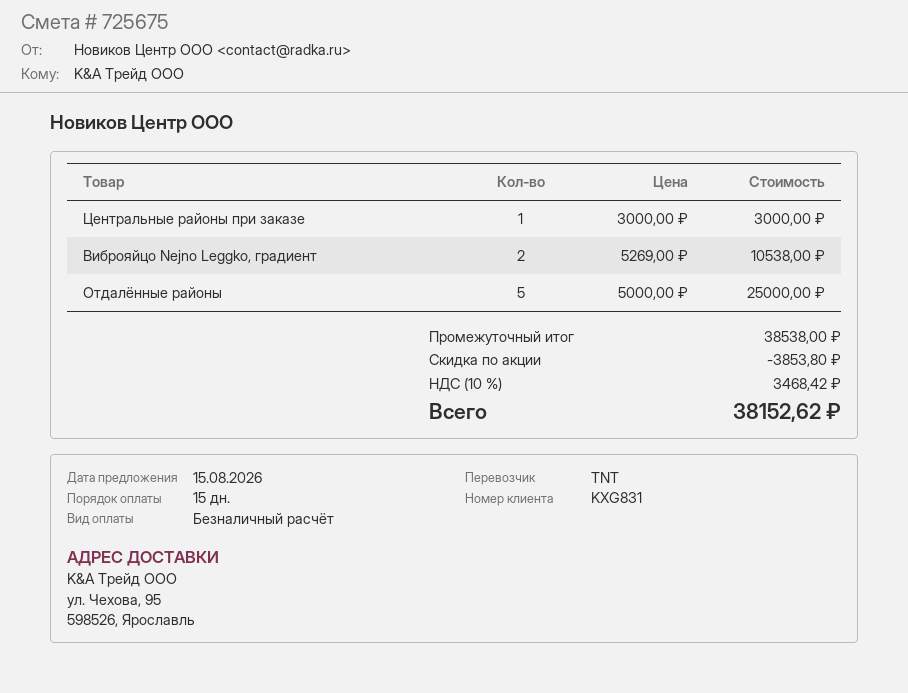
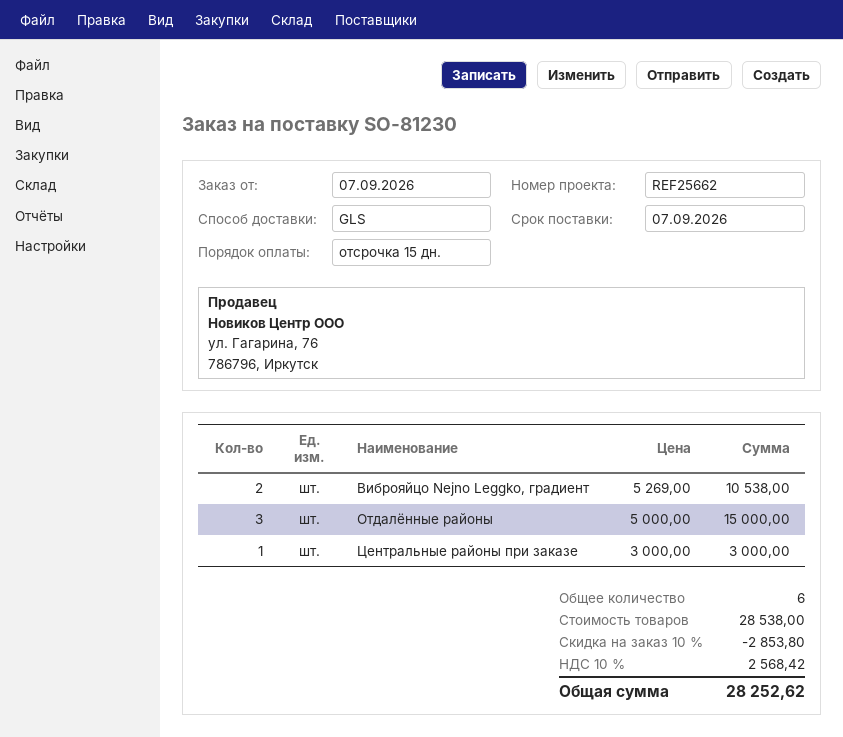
shipping method: TNT -> GLS
Отдалённые районы: 5 x 5000.00 = 25000.00 -> 3 x 5000.00 = 15000.00
subtotal: 38538.00 -> 28538.00
discount: 3853.80 -> 2853.80
tax: 10% = 3468.42 -> 10% = 2568.42
total: 38152.62 -> 28252.62

